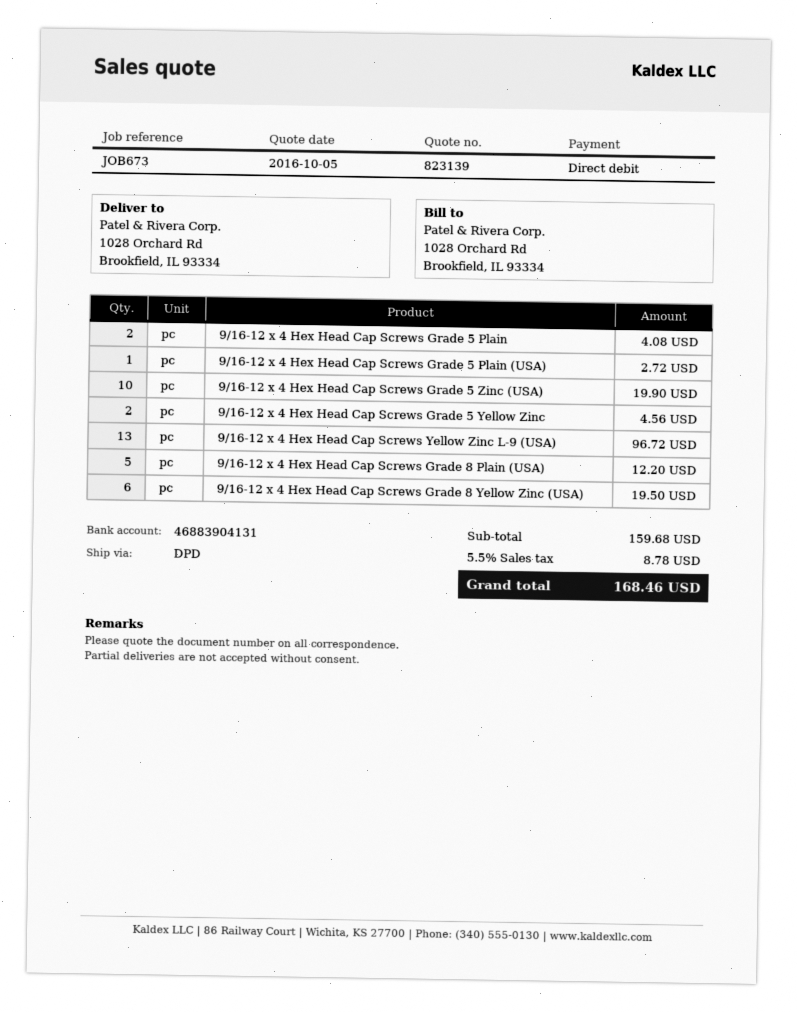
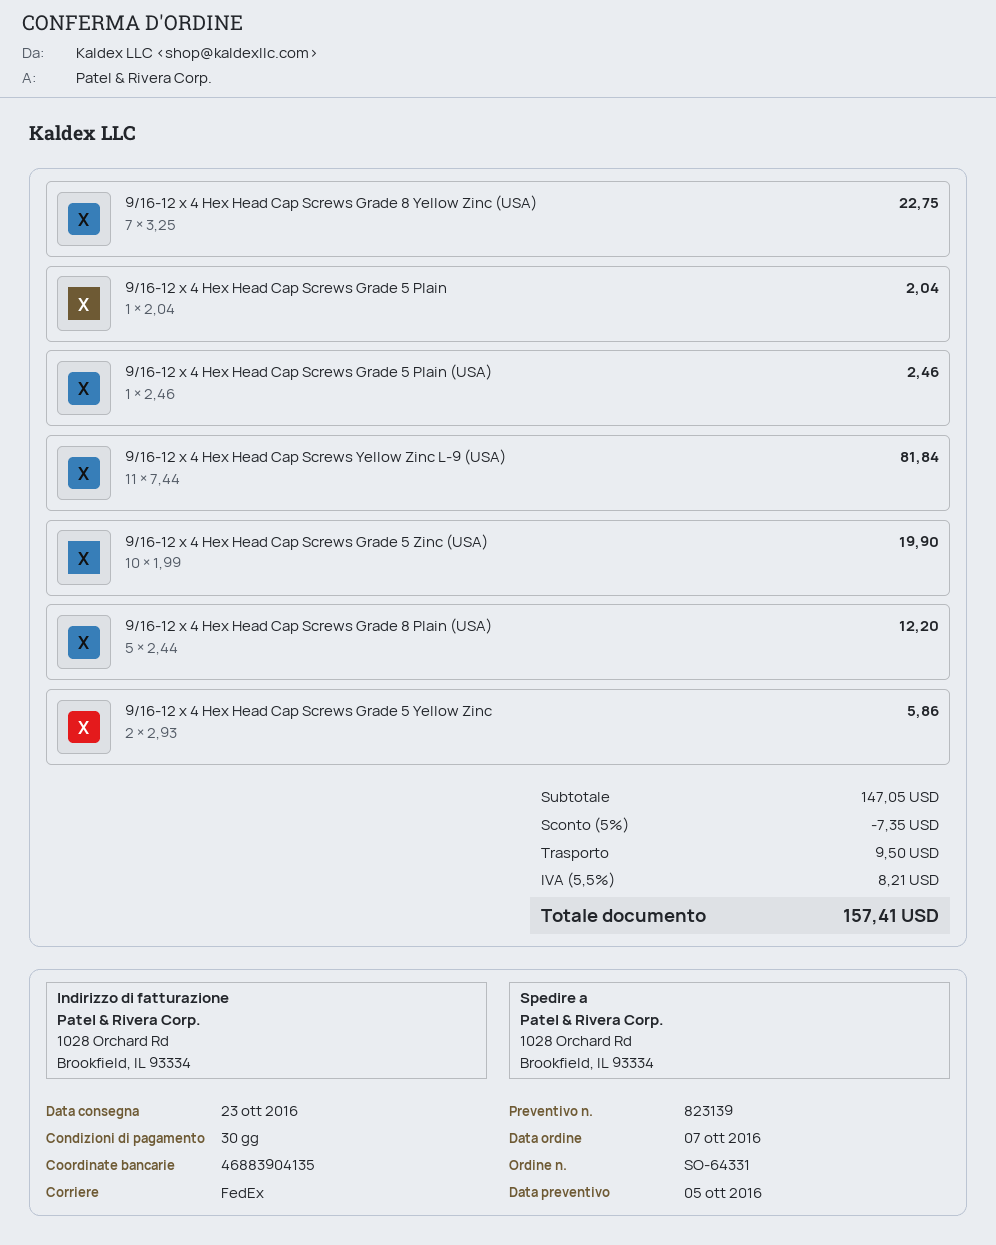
bank account: 46883904131 -> 46883904135
shipping method: DPD -> FedEx
9/16-12 x 4 Hex Head Cap Screws Grade 5 Plain: 2 for 4.08 -> 1 for 2.04
9/16-12 x 4 Hex Head Cap Screws Grade 5 Plain (USA): 1 for 2.72 -> 1 for 2.46
9/16-12 x 4 Hex Head Cap Screws Grade 5 Yellow Zinc: 2 for 4.56 -> 2 for 5.86
9/16-12 x 4 Hex Head Cap Screws Yellow Zinc L-9 (USA): 13 for 96.72 -> 11 for 81.84
9/16-12 x 4 Hex Head Cap Screws Grade 8 Yellow Zinc (USA): 6 for 19.50 -> 7 for 22.75
subtotal: 159.68 -> 147.05
discount: none -> 5% = 7.35
shipping: none -> 9.50
tax: 5.5% = 8.78 -> 5.5% = 8.21
total: 168.46 -> 157.41

